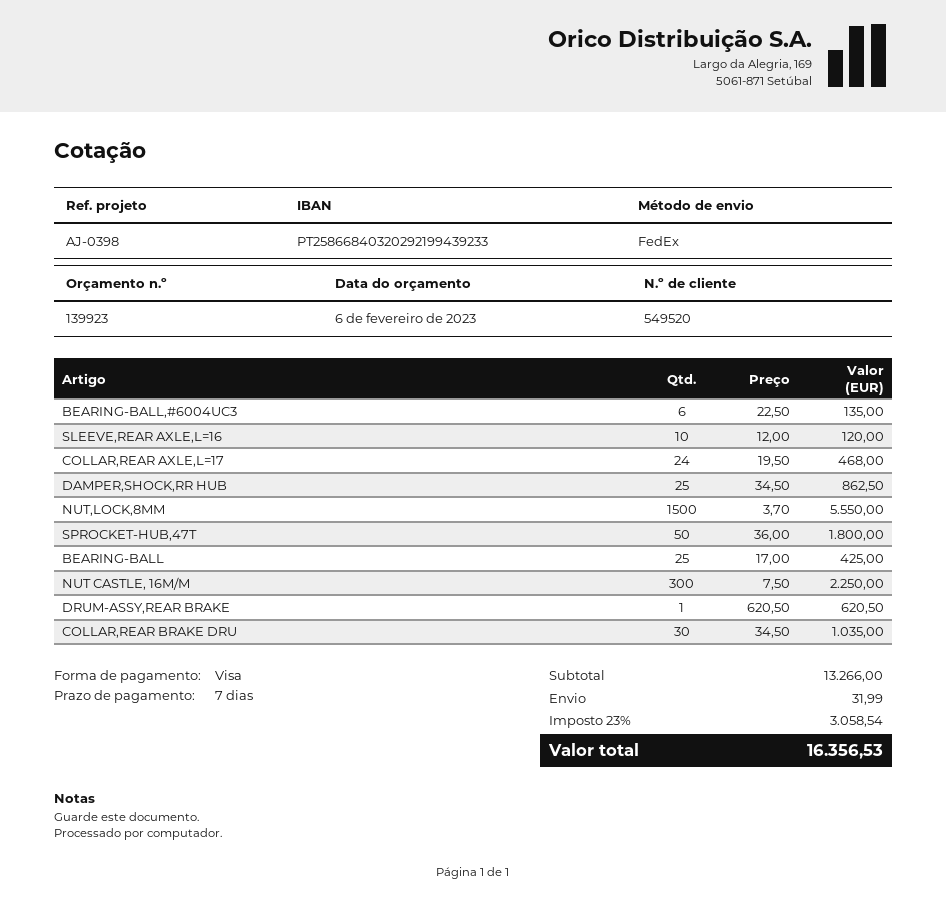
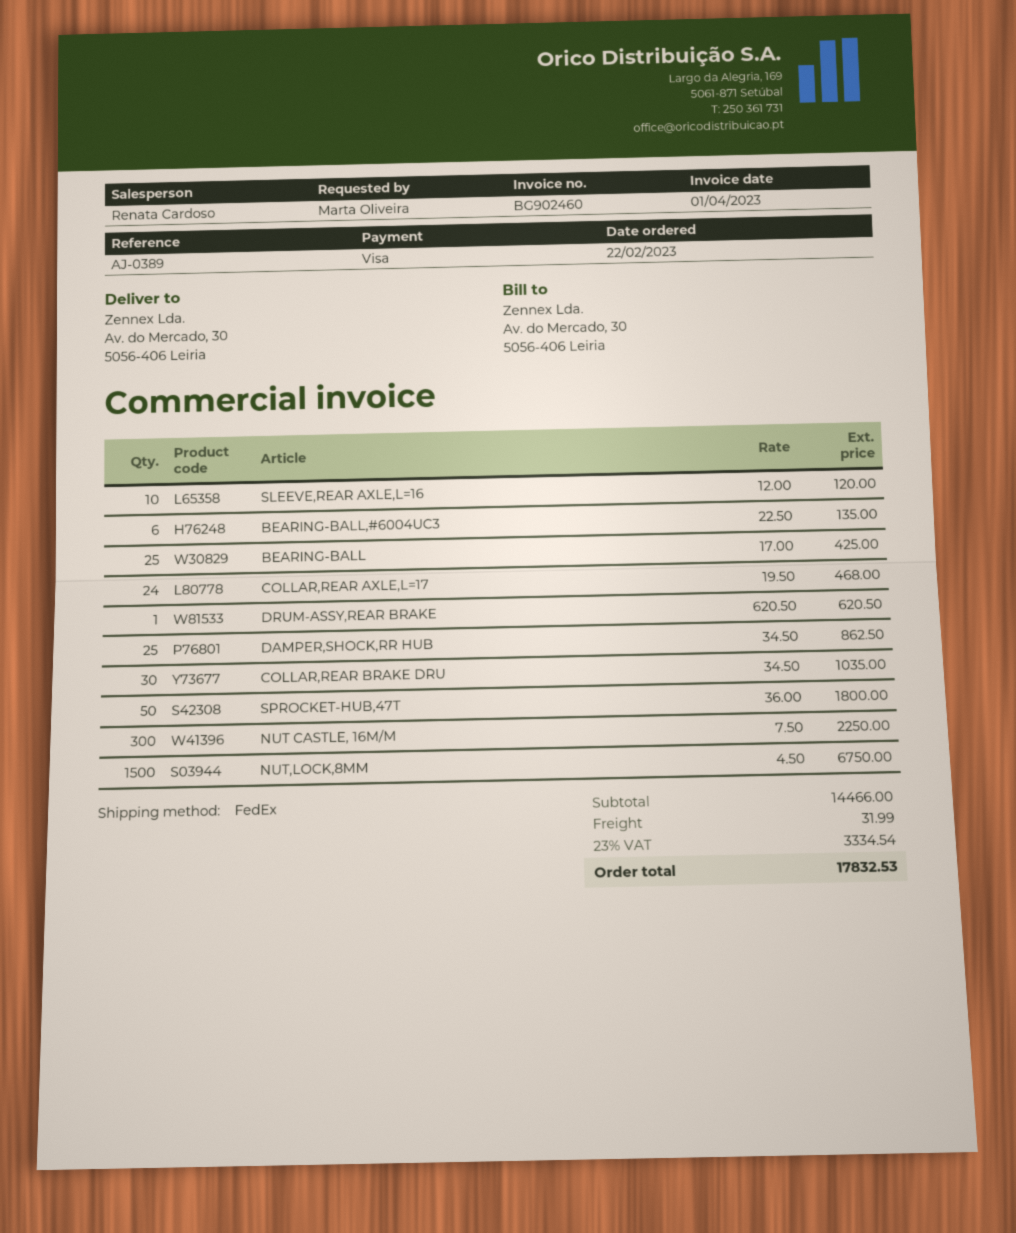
reference: AJ-0398 -> AJ-0389
NUT,LOCK,8MM: 1500 x 3.70 = 5550.00 -> 1500 x 4.50 = 6750.00
subtotal: 13266.00 -> 14466.00
tax: 23% = 3058.54 -> 23% = 3334.54
total: 16356.53 -> 17832.53

